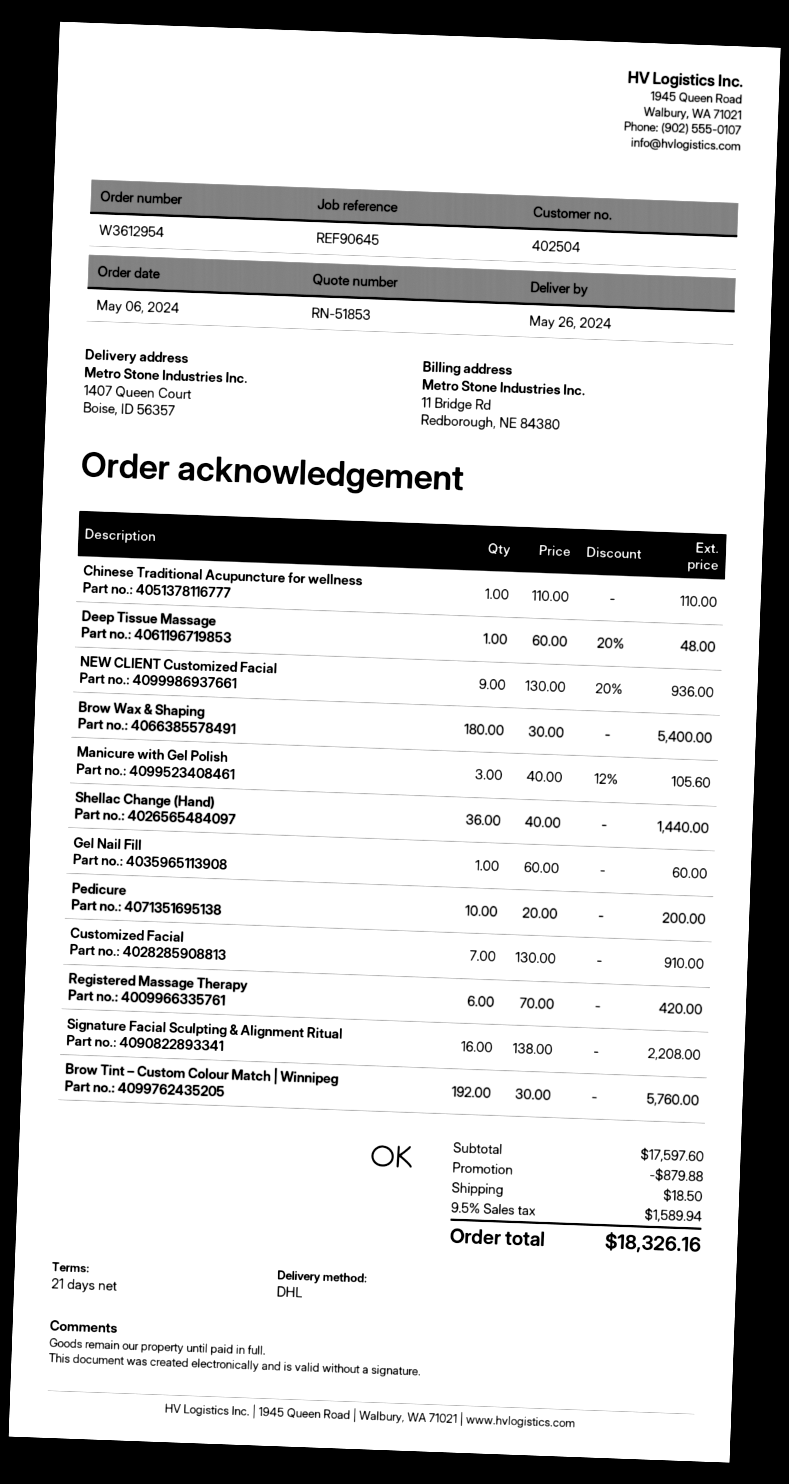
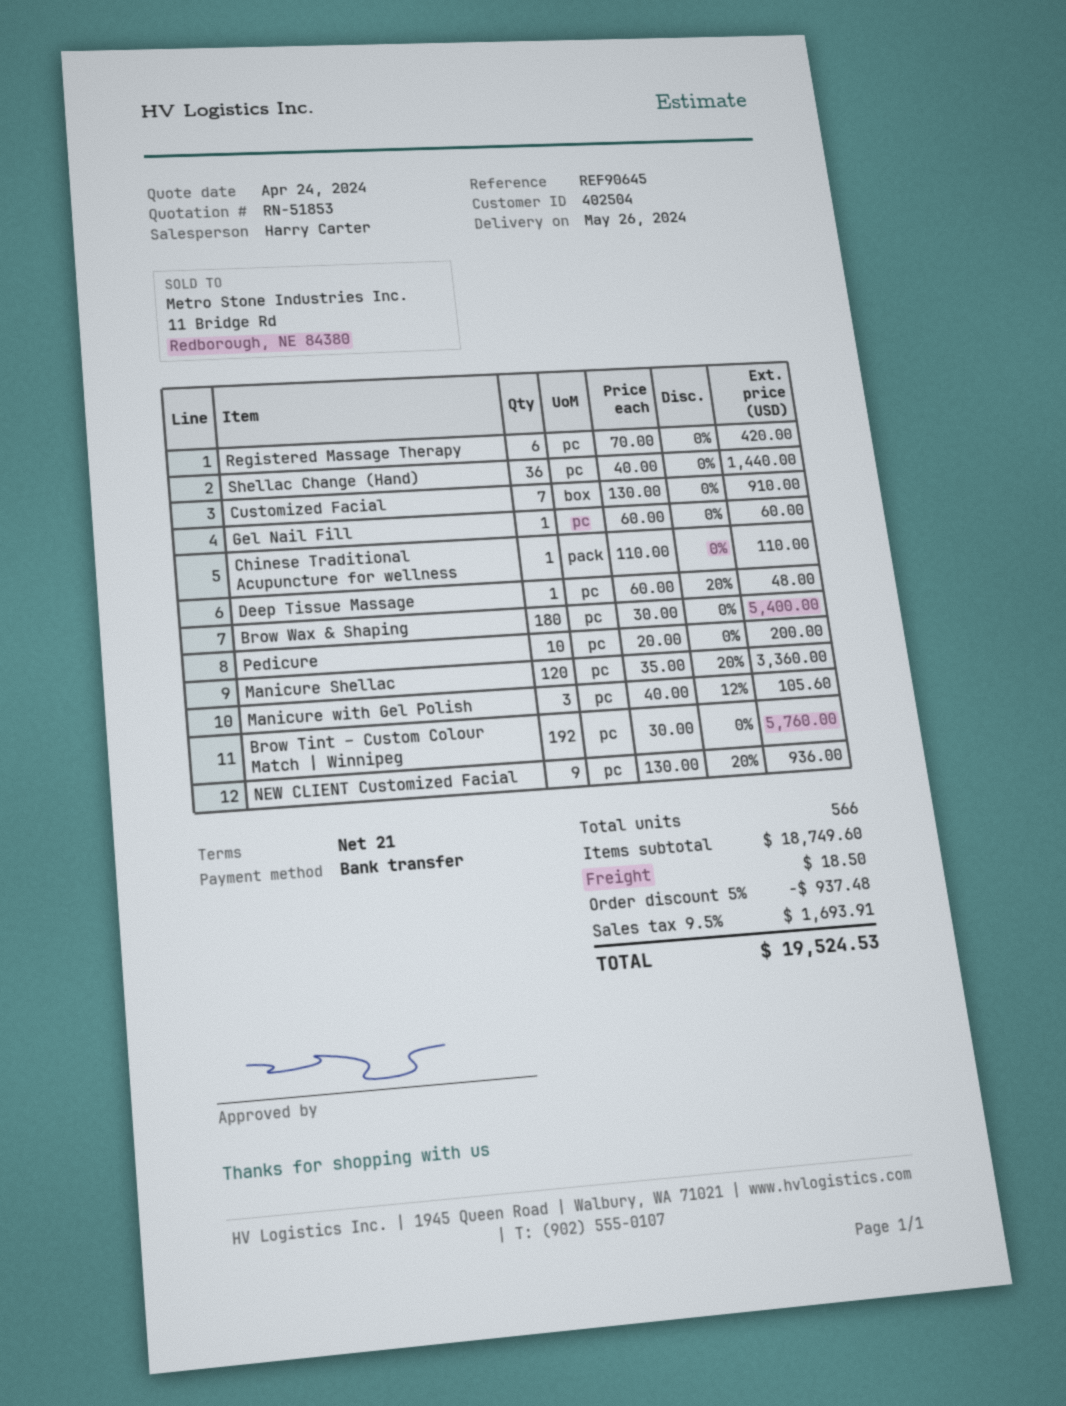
Signature Facial Sculpting & Alignment Ritual: 16 x 138.00 = 2208.00 -> none
Manicure Shellac: none -> 120 x 35.00 - 20% = 3360.00
subtotal: 17597.60 -> 18749.60
discount: 879.88 -> 937.48
tax: 9.5% = 1589.94 -> 9.5% = 1693.91
total: 18326.16 -> 19524.53

